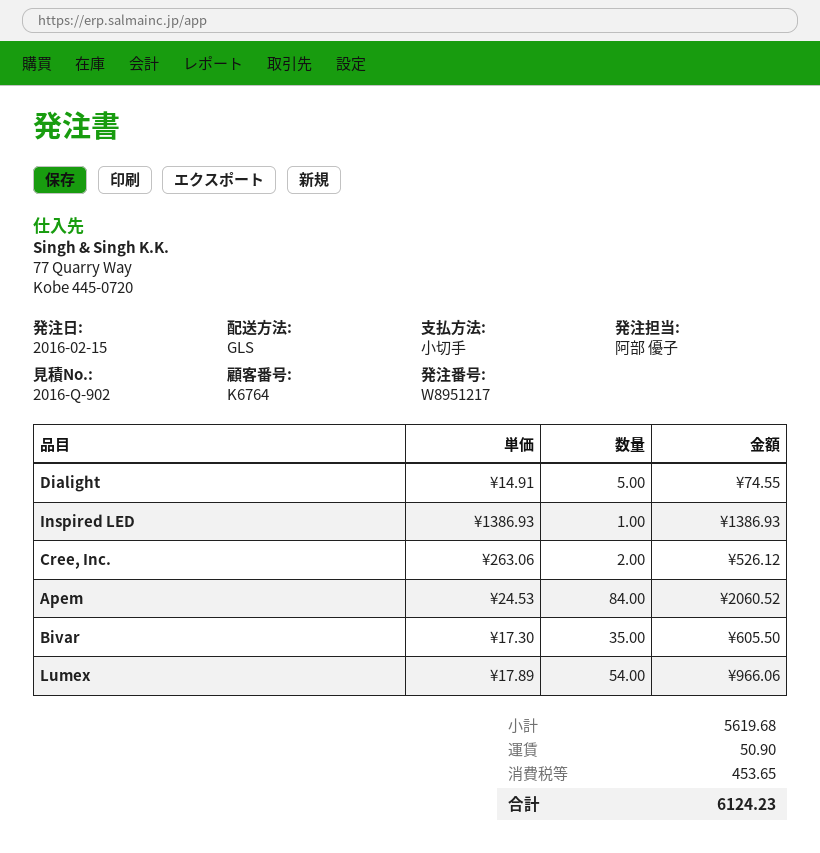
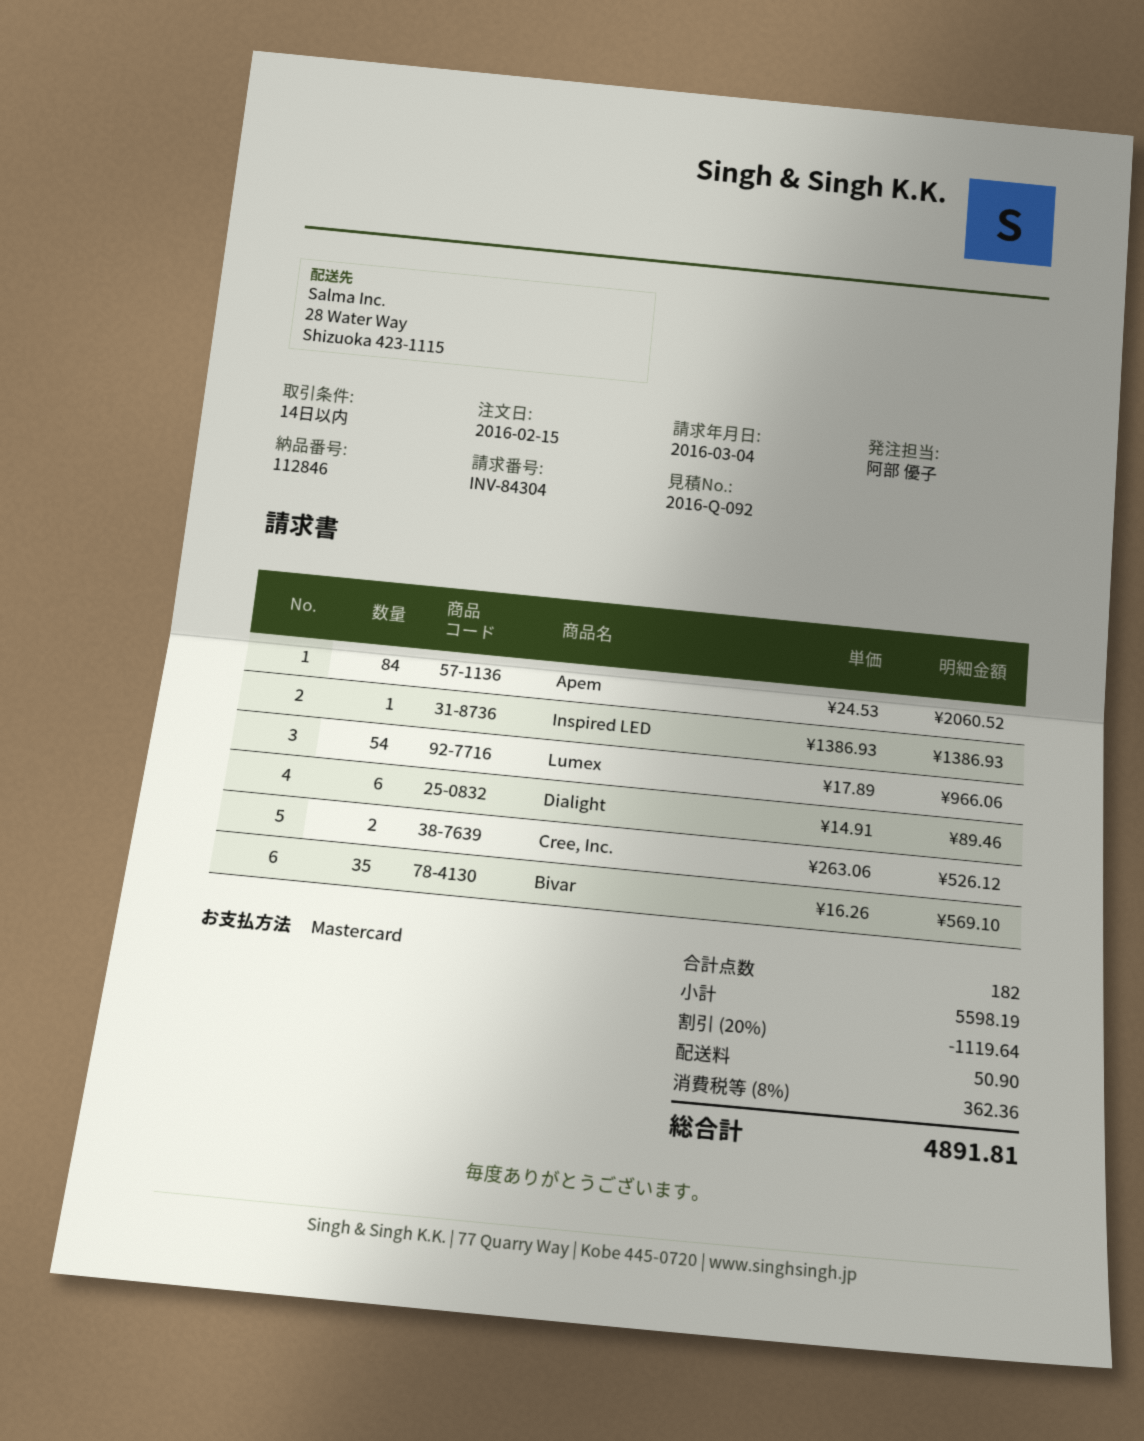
quote number: 2016-Q-902 -> 2016-Q-092
payment method: cheque -> Mastercard
Dialight: 5 x 14.91 = 74.55 -> 6 x 14.91 = 89.46
Bivar: 35 x 17.30 = 605.50 -> 35 x 16.26 = 569.10
subtotal: 5619.68 -> 5598.19
discount: none -> 20% = 1119.64
tax: 453.65 -> 362.36
total: 6124.23 -> 4891.81

